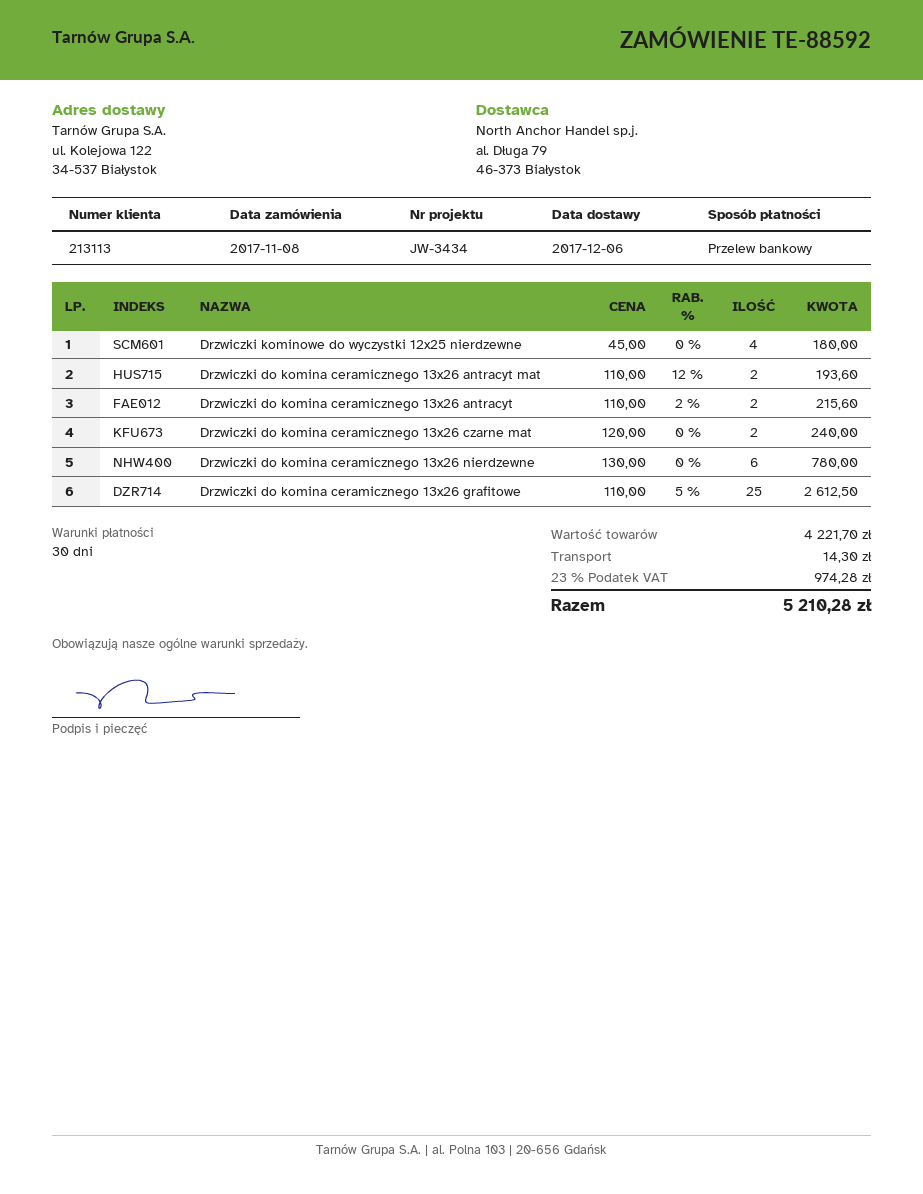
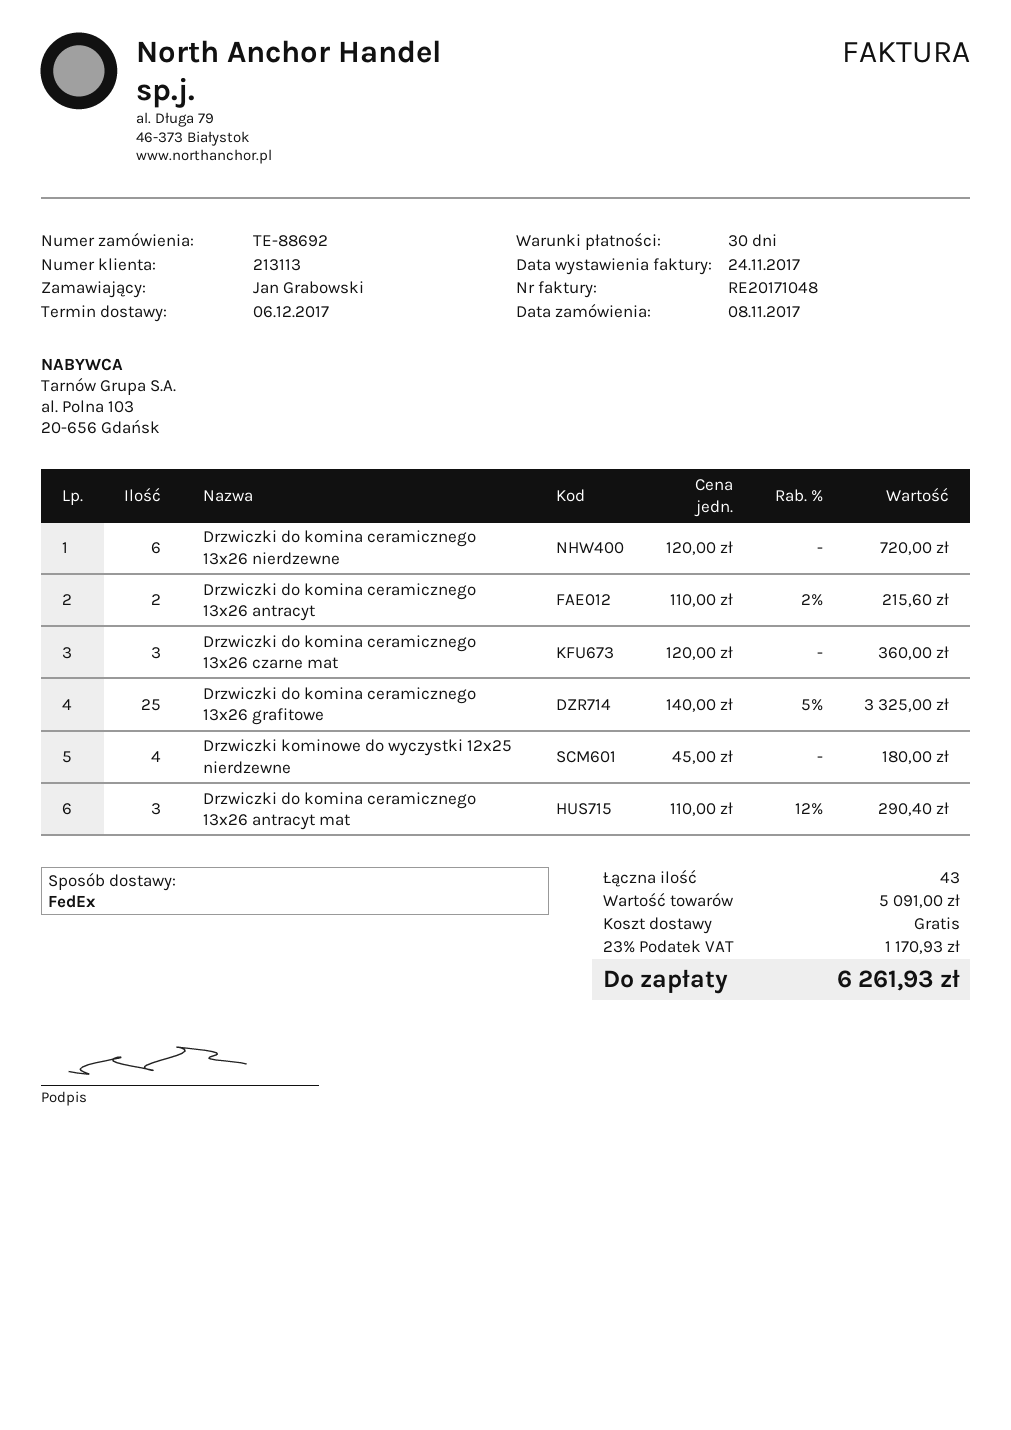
order number: TE-88592 -> TE-88692
Drzwiczki do komina ceramicznego 13x26 antracyt mat: 2 x 110.00 - 12% = 193.60 -> 3 x 110.00 - 12% = 290.40
Drzwiczki do komina ceramicznego 13x26 czarne mat: 2 x 120.00 = 240.00 -> 3 x 120.00 = 360.00
Drzwiczki do komina ceramicznego 13x26 nierdzewne: 6 x 130.00 = 780.00 -> 6 x 120.00 = 720.00
Drzwiczki do komina ceramicznego 13x26 grafitowe: 25 x 110.00 - 5% = 2612.50 -> 25 x 140.00 - 5% = 3325.00
subtotal: 4221.70 -> 5091.00
shipping: 14.30 -> 0.00
tax: 23% = 974.28 -> 23% = 1170.93
total: 5210.28 -> 6261.93

